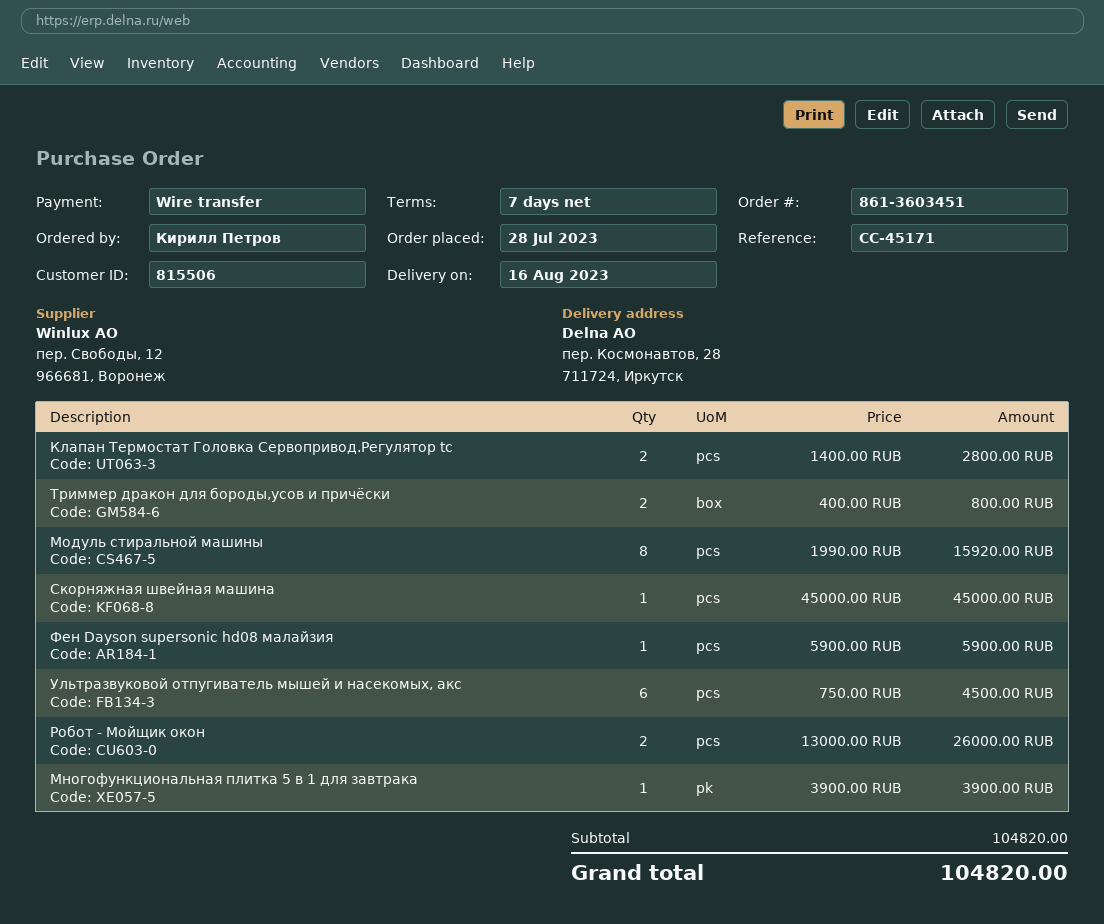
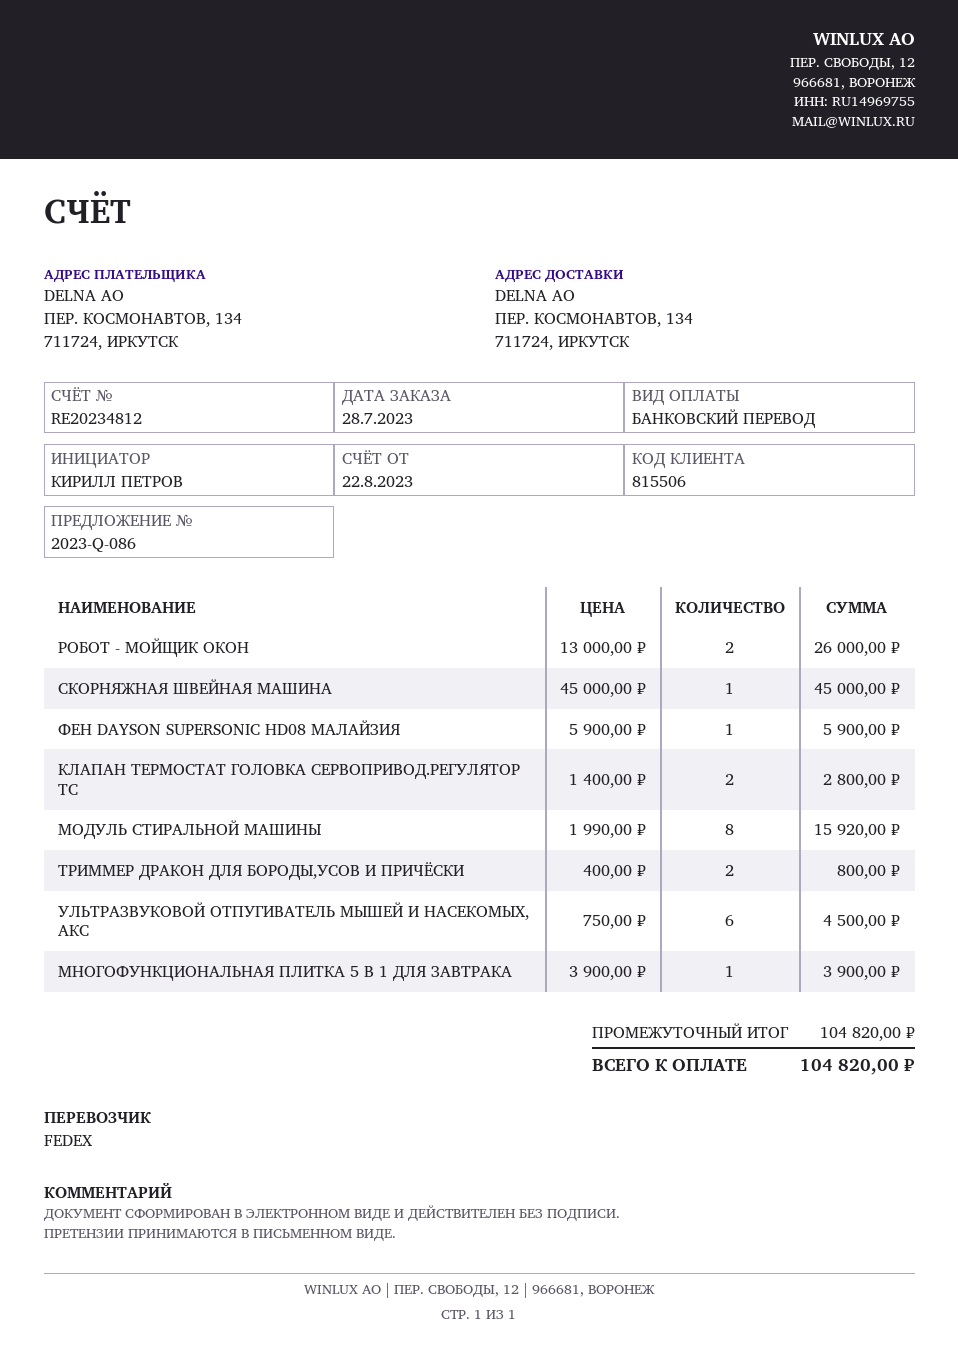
ship to: пер. Космонавтов, 28, 711724, Иркутск -> ПЕР. КОСМОНАВТОВ, 134, 711724, ИРКУТСК

